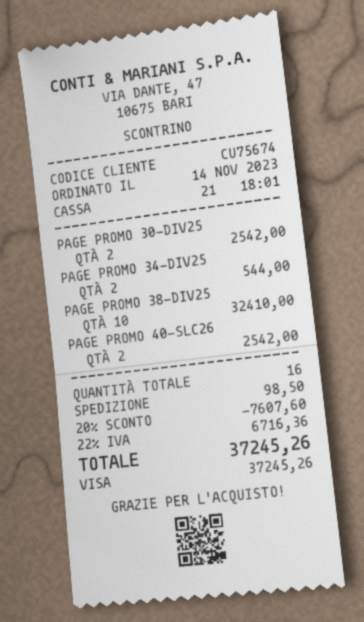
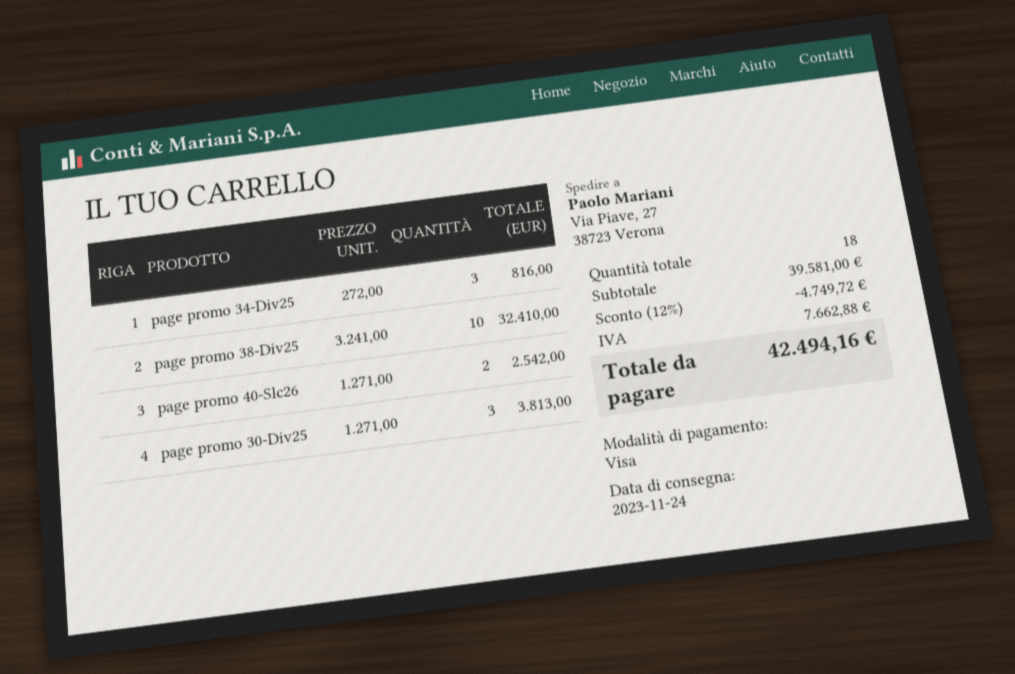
PAGE PROMO 30-DIV25: 2 for 2542.00 -> 3 for 3813.00
PAGE PROMO 34-DIV25: 2 for 544.00 -> 3 for 816.00
total quantity: 16 -> 18
discount: 20% = 7607.60 -> 12% = 4749.72
shipping: 98.50 -> none
tax: 6716.36 -> 7662.88
total: 37245.26 -> 42494.16

